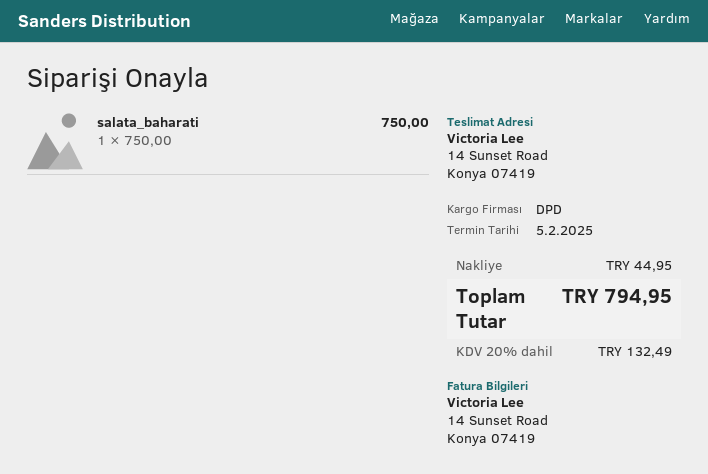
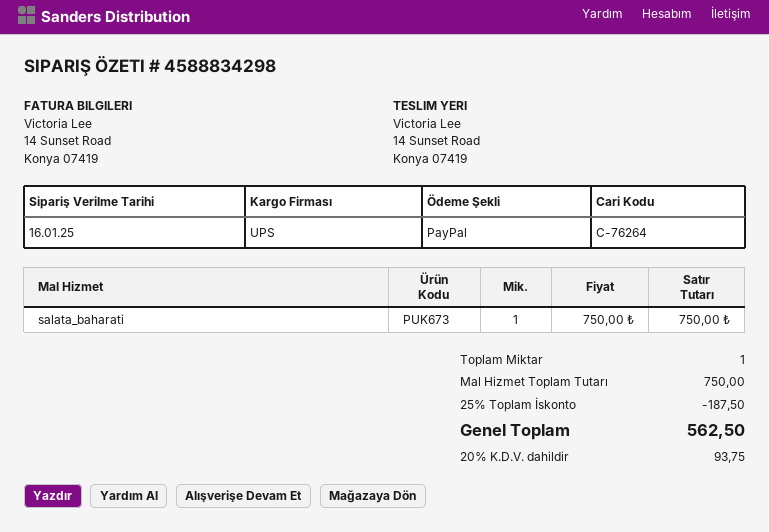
shipping method: DPD -> UPS
discount: none -> 25% = 187.50
shipping: 44.95 -> none
tax: 20% = 132.49 -> 20% = 93.75
total: 794.95 -> 562.50

